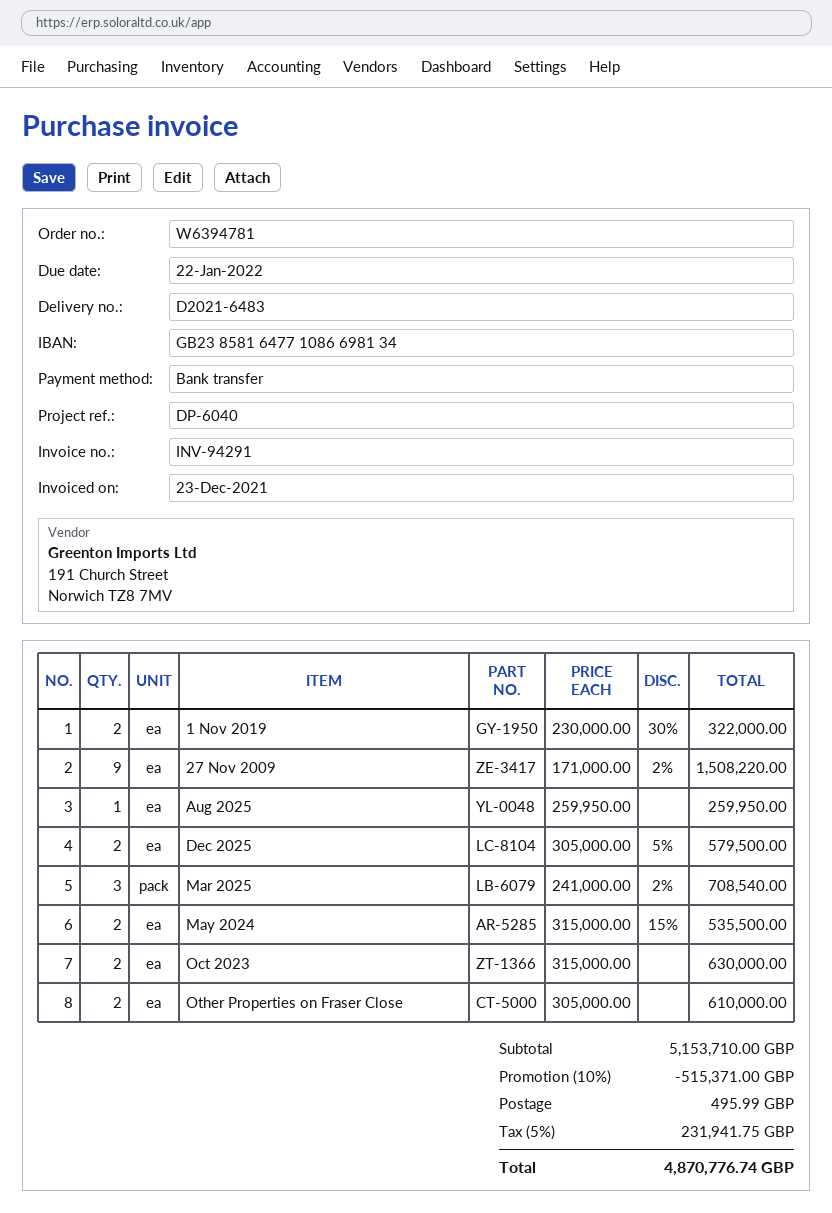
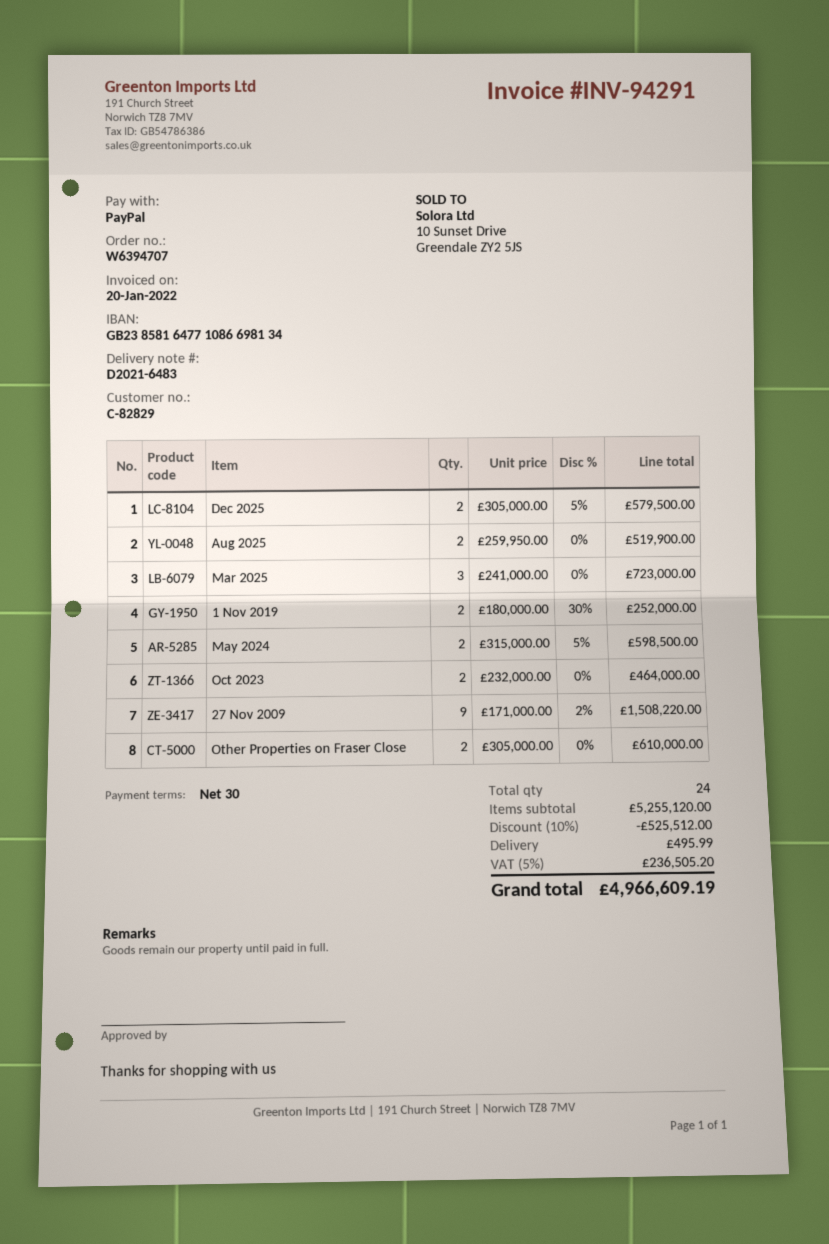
order number: W6394781 -> W6394707
invoice date: 2021-12-23 -> 2022-01-20
payment method: bank transfer -> PayPal
1 Nov 2019: 2 x 230000.00 - 30% = 322000.00 -> 2 x 180000.00 - 30% = 252000.00
Aug 2025: 1 x 259950.00 = 259950.00 -> 2 x 259950.00 = 519900.00
Mar 2025: 3 x 241000.00 - 2% = 708540.00 -> 3 x 241000.00 = 723000.00
May 2024: 2 x 315000.00 - 15% = 535500.00 -> 2 x 315000.00 - 5% = 598500.00
Oct 2023: 2 x 315000.00 = 630000.00 -> 2 x 232000.00 = 464000.00
subtotal: 5153710.00 -> 5255120.00
discount: 10% = 515371.00 -> 10% = 525512.00
tax: 5% = 231941.75 -> 5% = 236505.20
total: 4870776.74 -> 4966609.19

